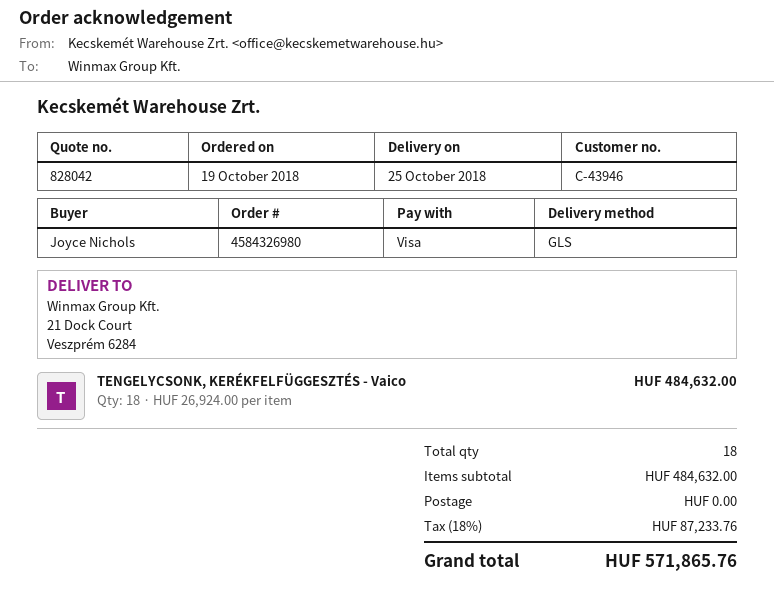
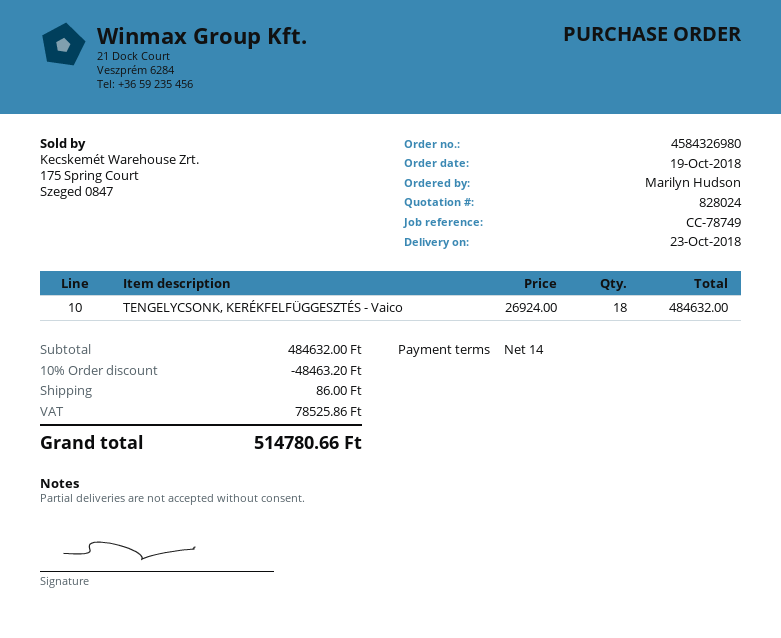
quote number: 828042 -> 828024
delivery date: 2018-10-25 -> 2018-10-23
ordered by: Joyce Nichols -> Marilyn Hudson
discount: none -> 10% = 48463.20
shipping: 0.00 -> 86.00
tax: 87233.76 -> 78525.86
total: 571865.76 -> 514780.66

